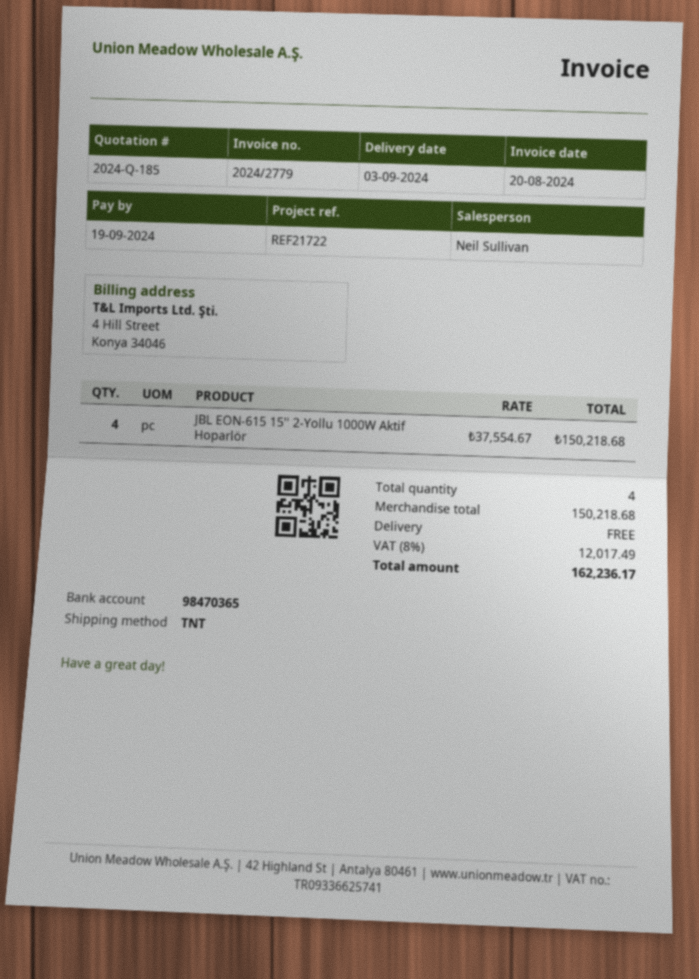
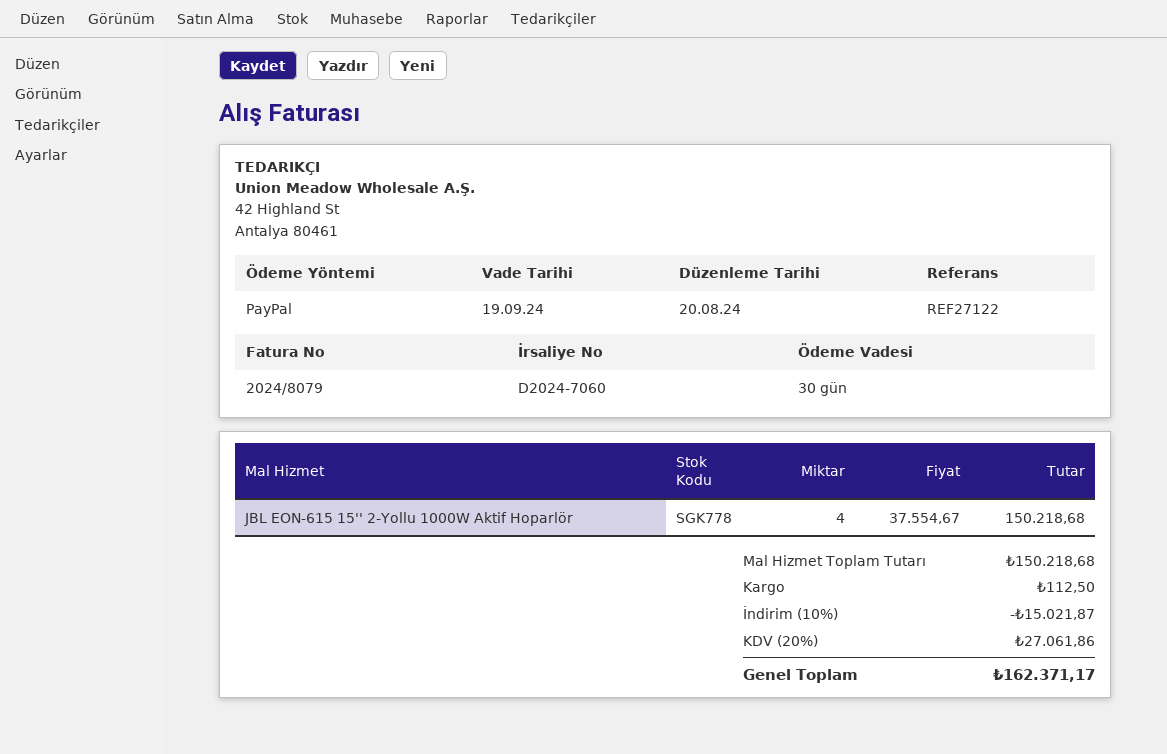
invoice number: 2024/2779 -> 2024/8079
reference: REF21722 -> REF27122
discount: none -> 10% = 15021.87
shipping: 0.00 -> 112.50
tax: 8% = 12017.49 -> 20% = 27061.86
total: 162236.17 -> 162371.17

